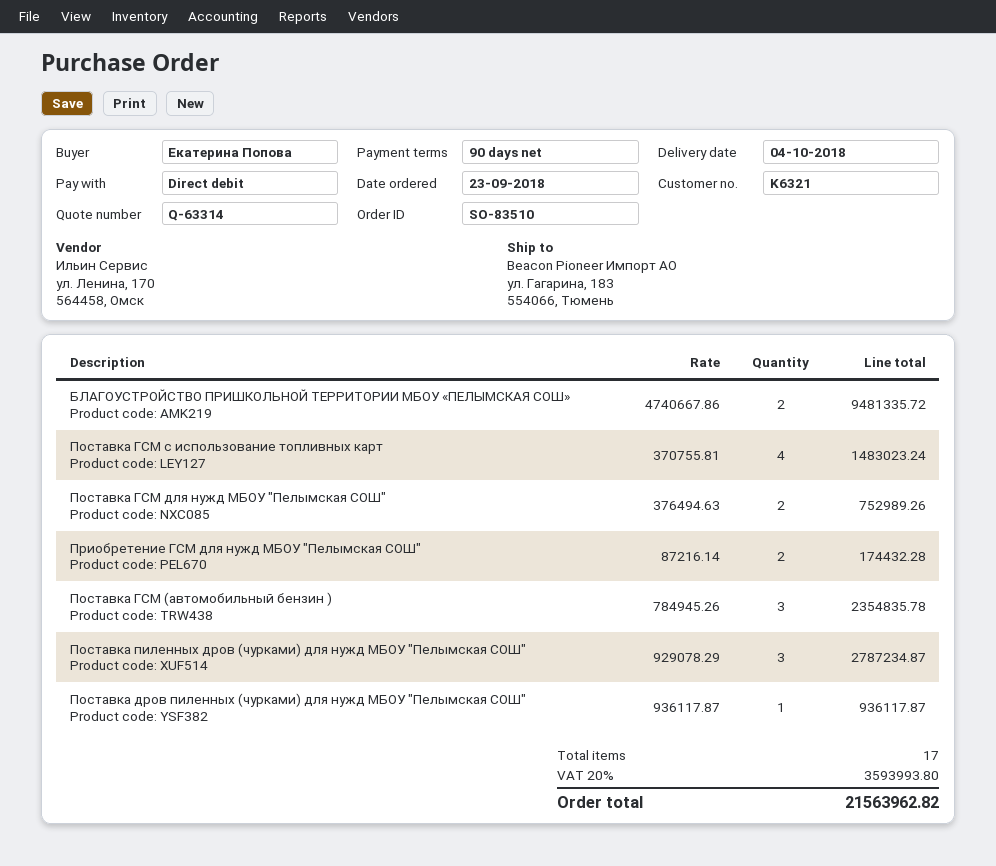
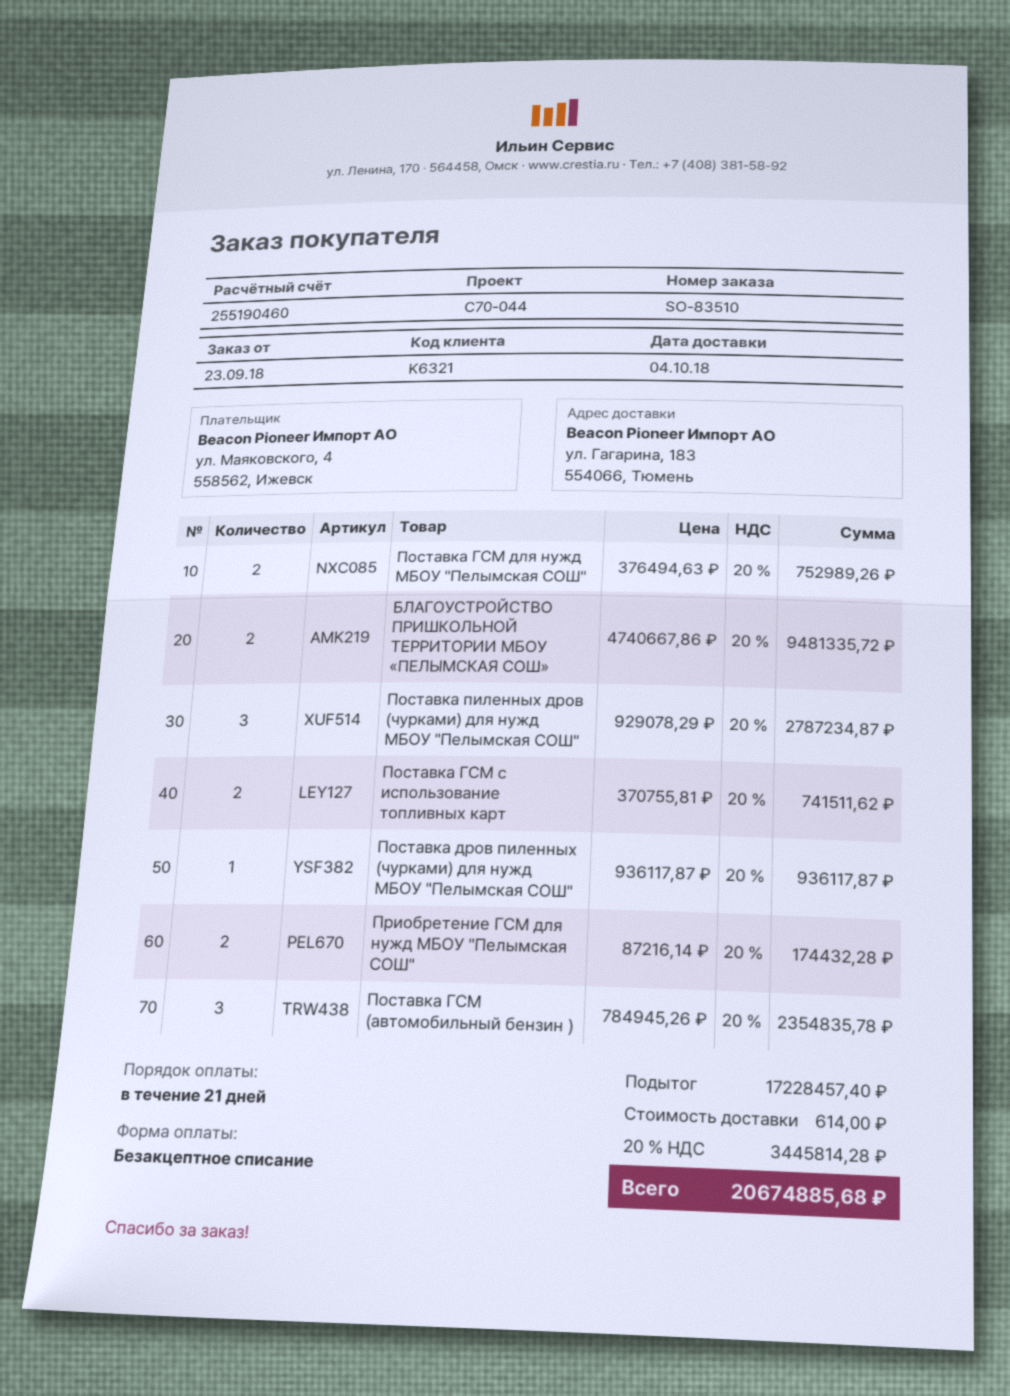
payment terms: 90 days -> 21 days
Поставка ГСМ с использование топливных карт: 4 x 370755.81 = 1483023.24 -> 2 x 370755.81 = 741511.62
shipping: none -> 614.00
tax: 20% = 3593993.80 -> 20% = 3445814.28
total: 21563962.82 -> 20674885.68

